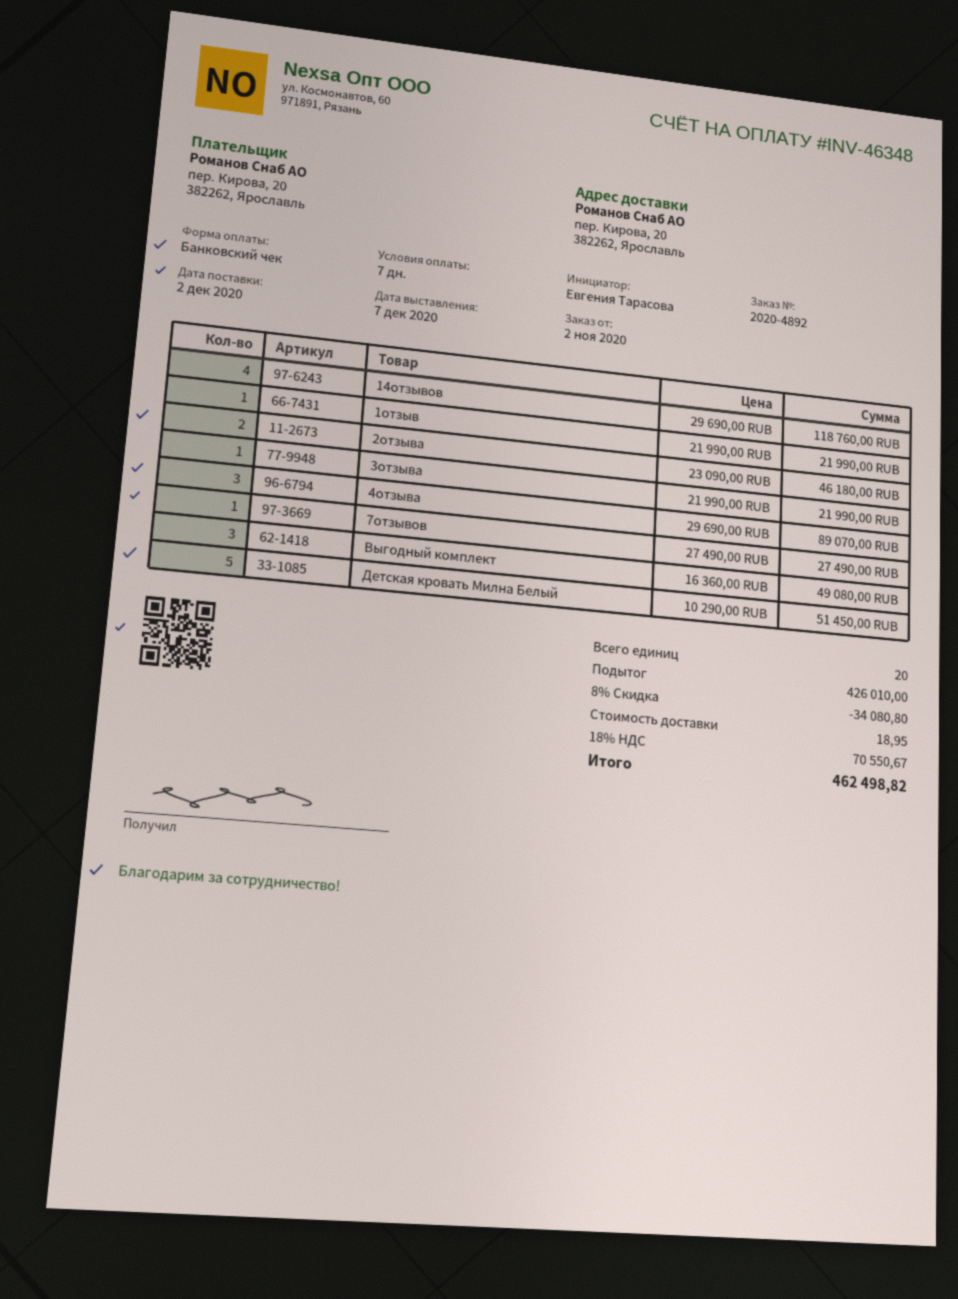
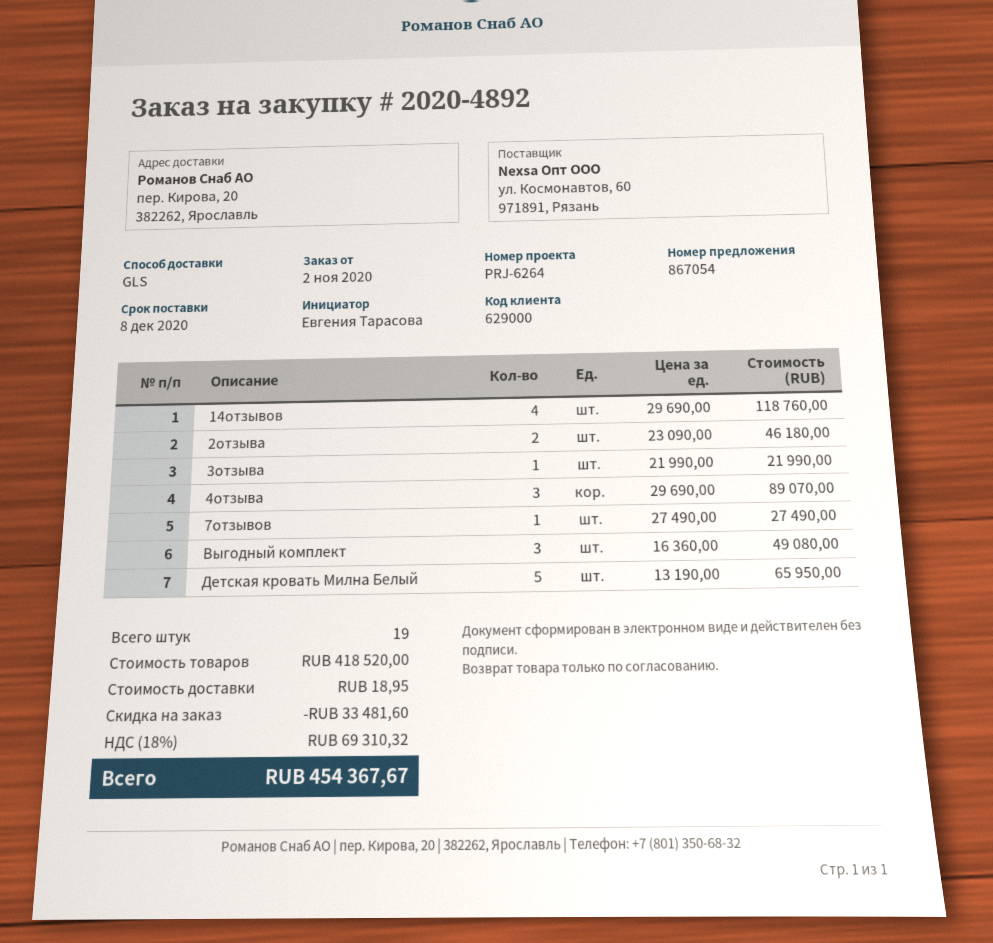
delivery date: 2020-12-02 -> 2020-12-08
1отзыв: 1 x 21990.00 = 21990.00 -> none
Детская кровать Милна Белый: 5 x 10290.00 = 51450.00 -> 5 x 13190.00 = 65950.00
total quantity: 20 -> 19
subtotal: 426010.00 -> 418520.00
discount: 34080.80 -> 33481.60
tax: 18% = 70550.67 -> 18% = 69310.32
total: 462498.82 -> 454367.67

